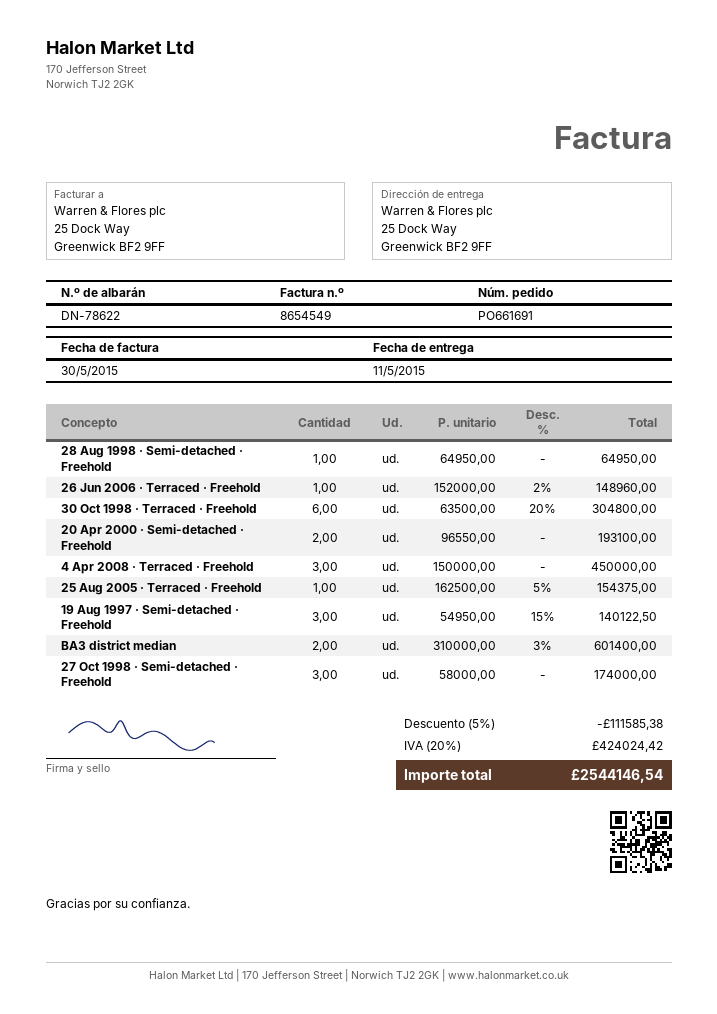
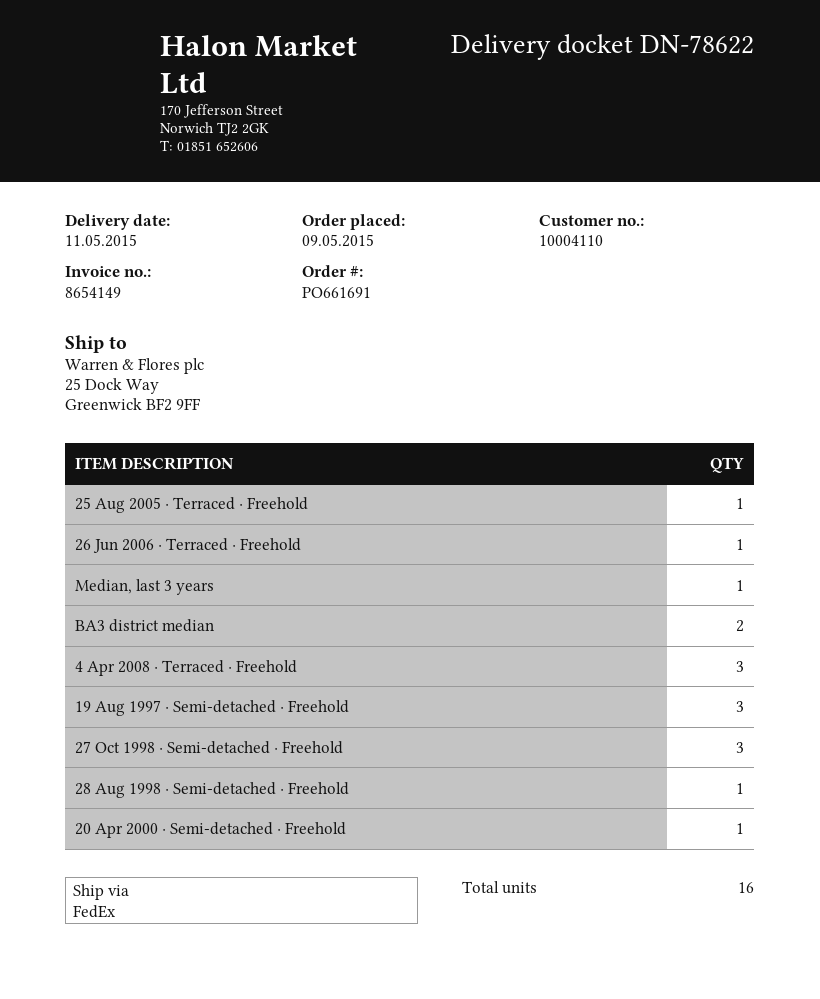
invoice number: 8654549 -> 8654149
30 Oct 1998 · Terraced · Freehold: 6 -> none
20 Apr 2000 · Semi-detached · Freehold: 2 -> 1
Median, last 3 years: none -> 1

